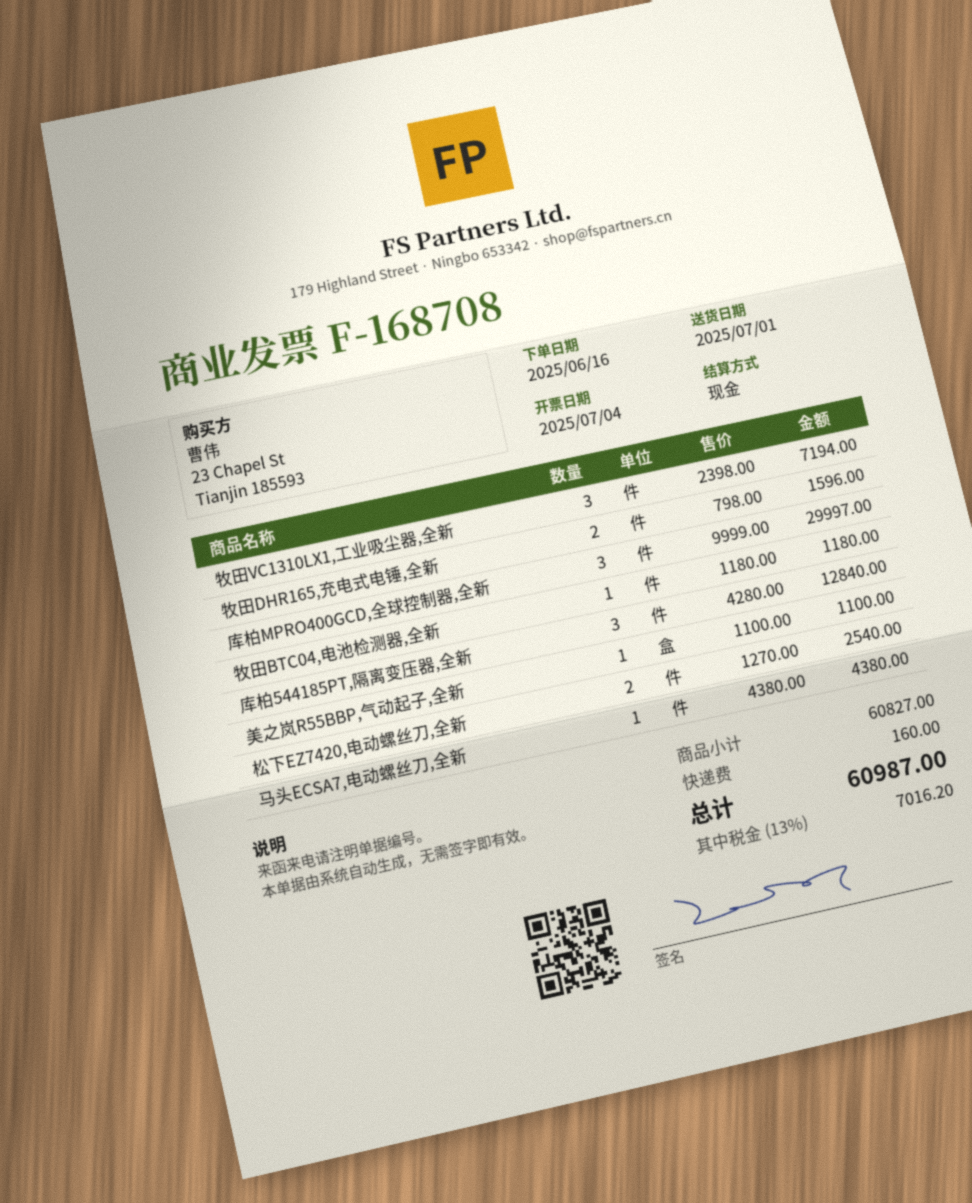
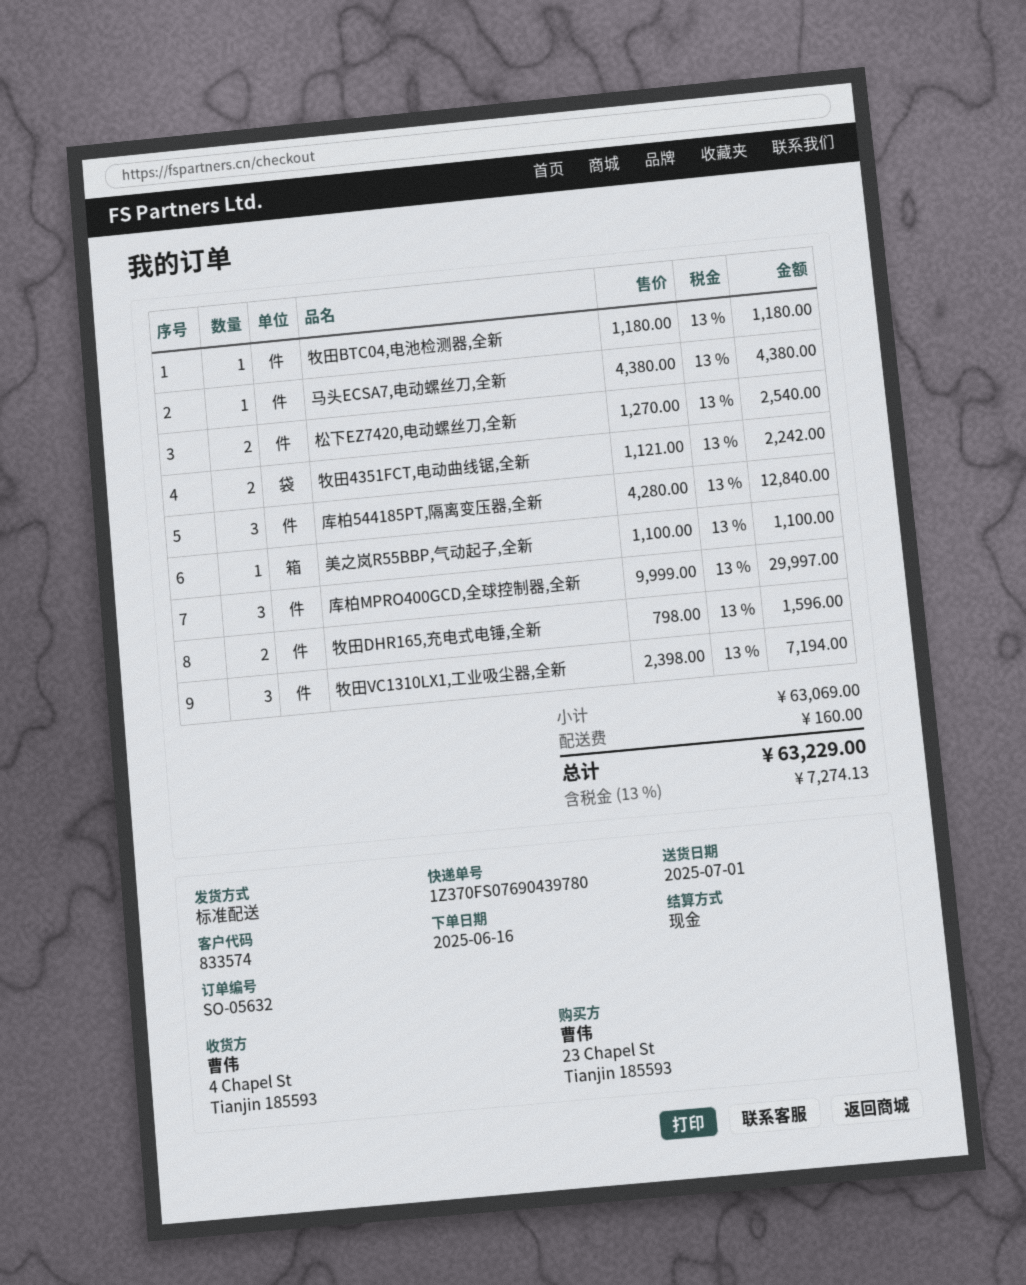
牧田4351FCT,电动曲线锯,全新: none -> 2 x 1121.00 = 2242.00
subtotal: 60827.00 -> 63069.00
tax: 13% = 7016.20 -> 13% = 7274.13
total: 60987.00 -> 63229.00

